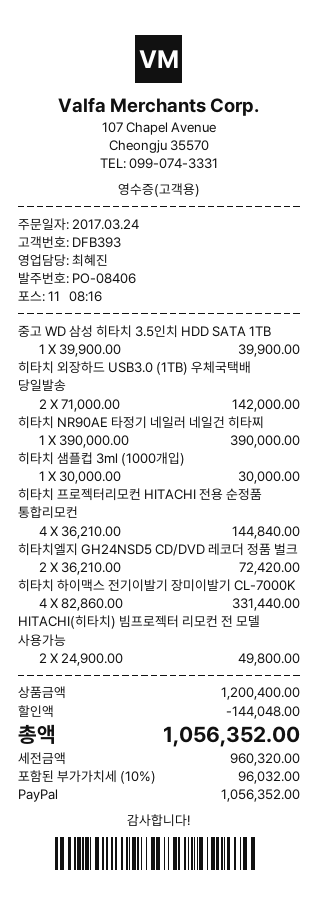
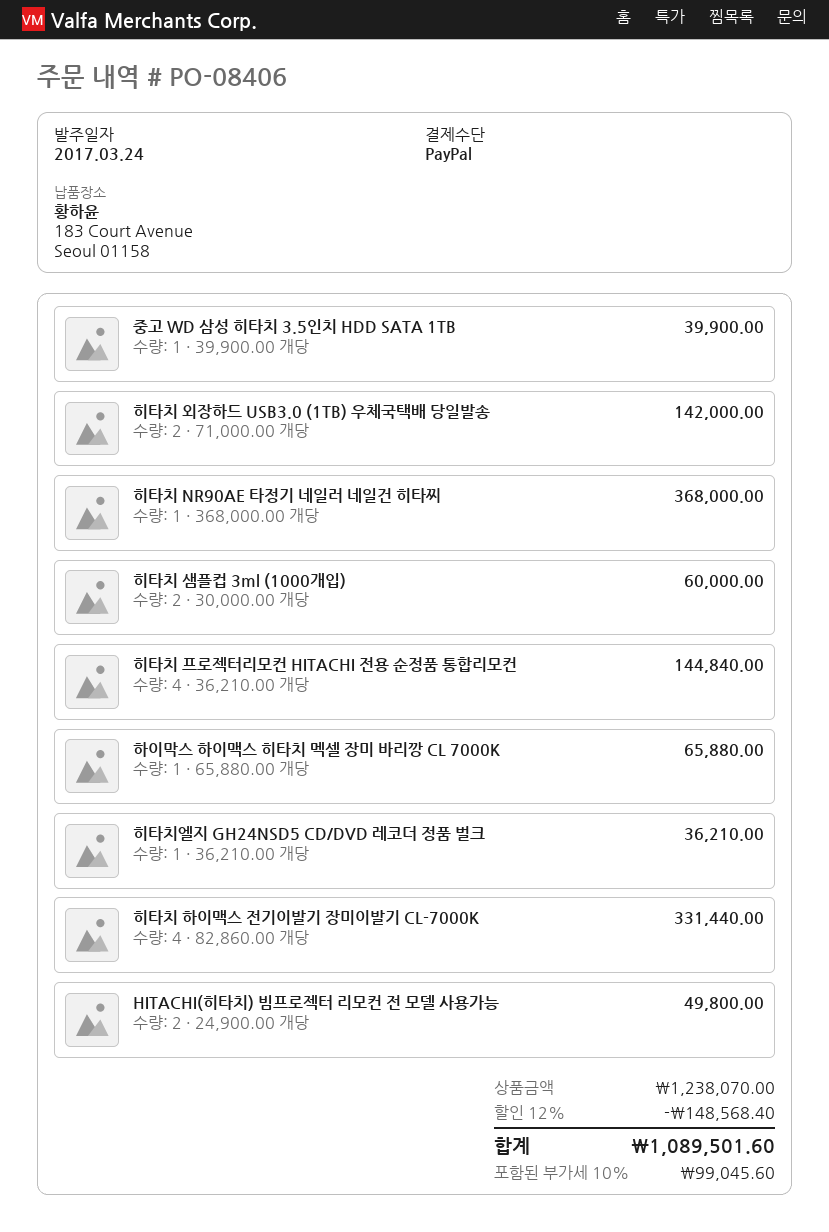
히타치 NR90AE 타정기 네일러 네일건 히타찌: 1 x 390000.00 = 390000.00 -> 1 x 368000.00 = 368000.00
히타치 샘플컵 3ml (1000개입): 1 x 30000.00 = 30000.00 -> 2 x 30000.00 = 60000.00
히타치엘지 GH24NSD5 CD/DVD 레코더 정품 벌크: 2 x 36210.00 = 72420.00 -> 1 x 36210.00 = 36210.00
하이막스 하이맥스 히타치 멕셀 장미 바리깡 CL 7000K: none -> 1 x 65880.00 = 65880.00
subtotal: 1200400.00 -> 1238070.00
discount: 144048.00 -> 148568.40
tax: 10% = 96032.00 -> 10% = 99045.60
total: 1056352.00 -> 1089501.60

